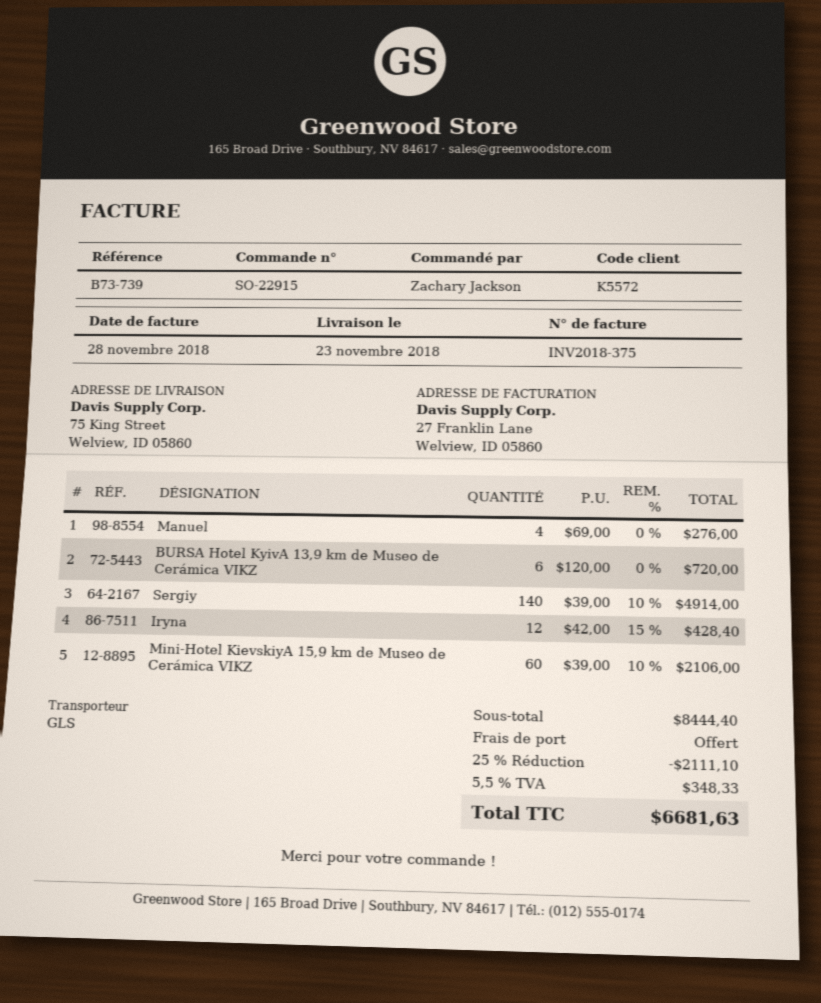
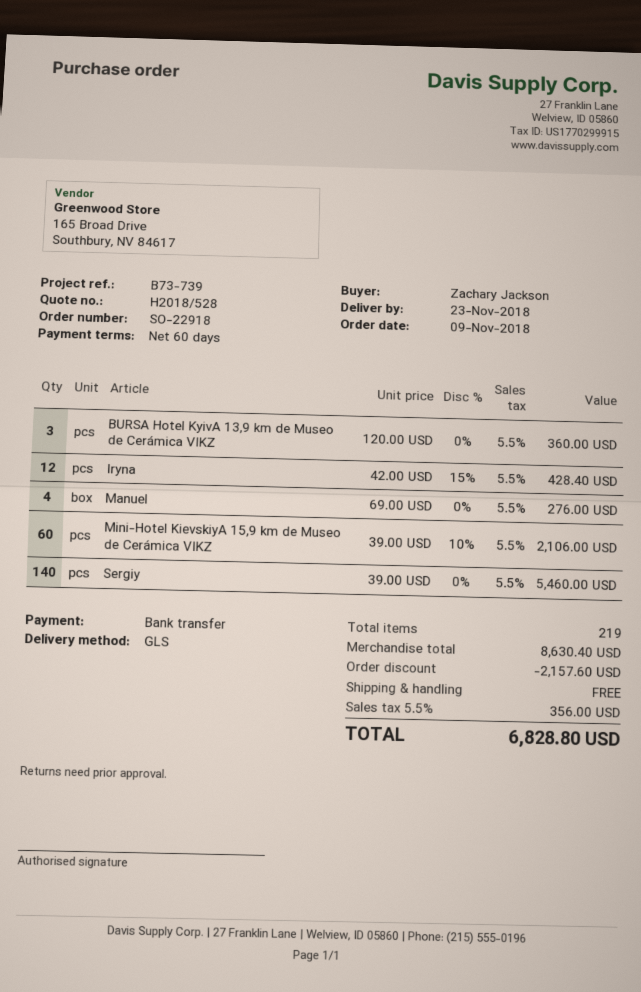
order number: SO-22915 -> SO-22918
BURSA Hotel KyivA 13,9 km de Museo de Cerámica VIKZ: 6 x 120.00 = 720.00 -> 3 x 120.00 = 360.00
Sergiy: 140 x 39.00 - 10% = 4914.00 -> 140 x 39.00 = 5460.00
subtotal: 8444.40 -> 8630.40
discount: 2111.10 -> 2157.60
tax: 5.5% = 348.33 -> 5.5% = 356.00
total: 6681.63 -> 6828.80

